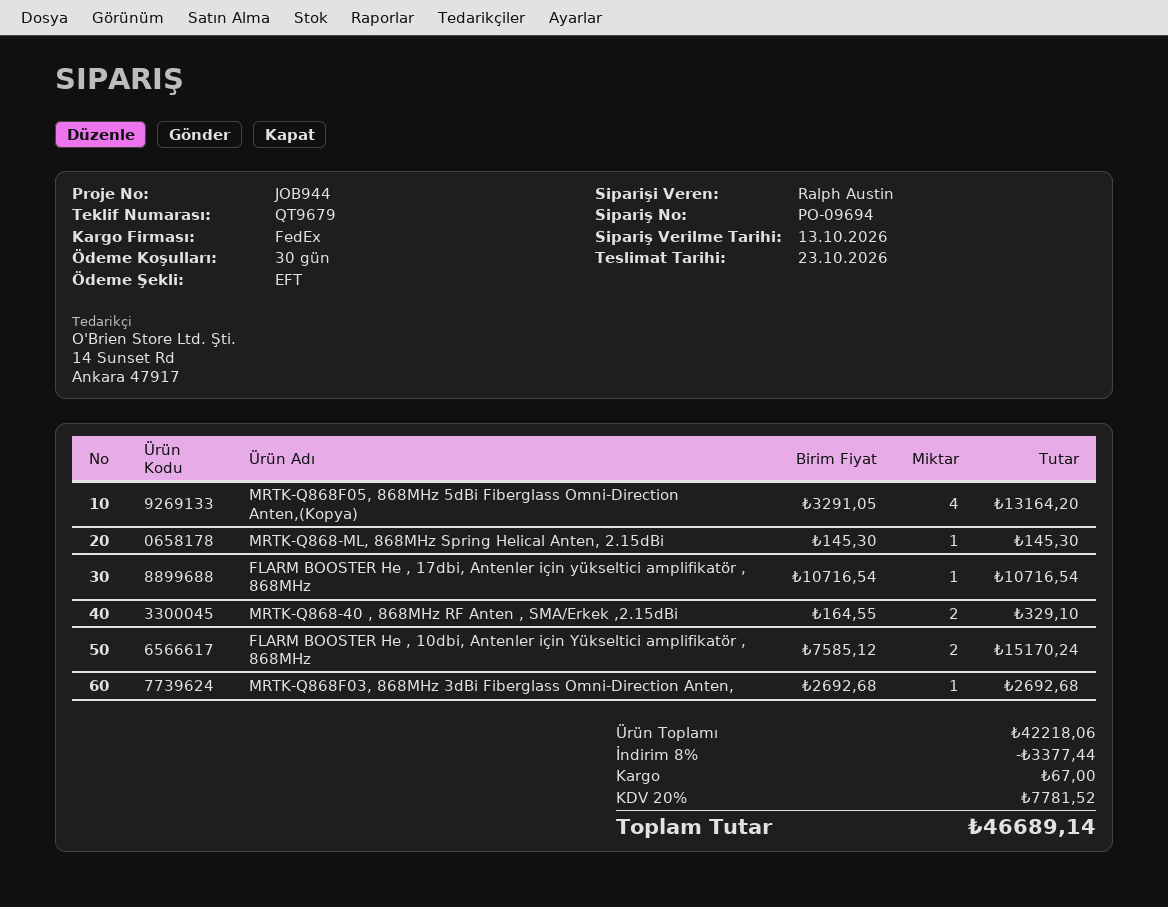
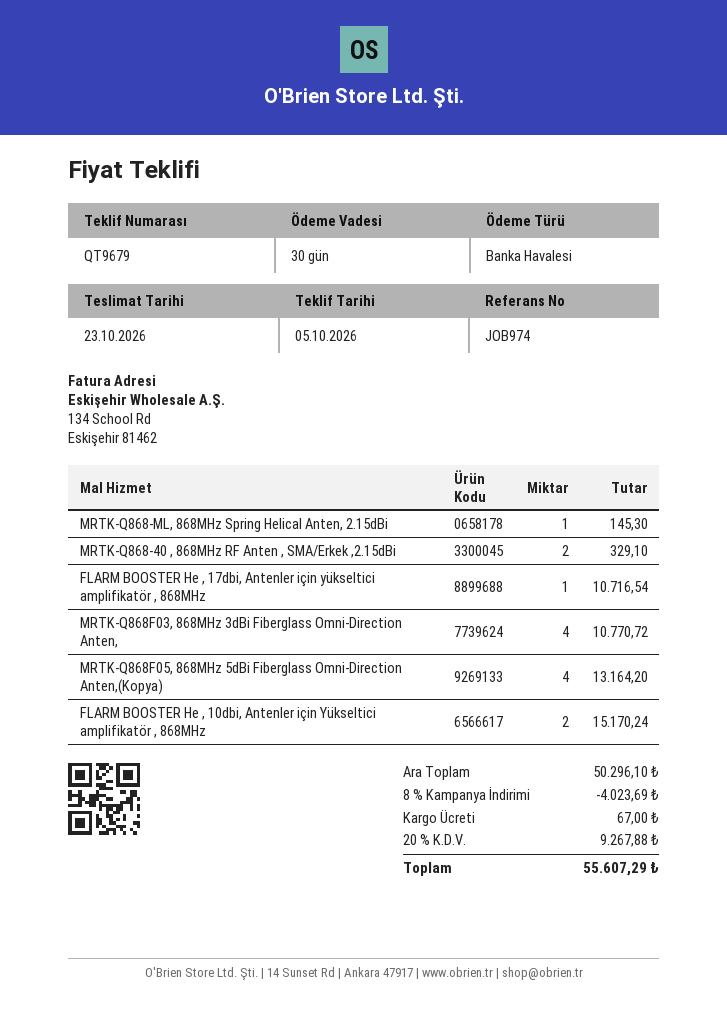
reference: JOB944 -> JOB974
MRTK-Q868F03, 868MHz 3dBi Fiberglass Omni-Direction Anten,: 1 for 2692.68 -> 4 for 10770.72
subtotal: 42218.06 -> 50296.10
discount: 8% = 3377.44 -> 8% = 4023.69
tax: 20% = 7781.52 -> 20% = 9267.88
total: 46689.14 -> 55607.29

